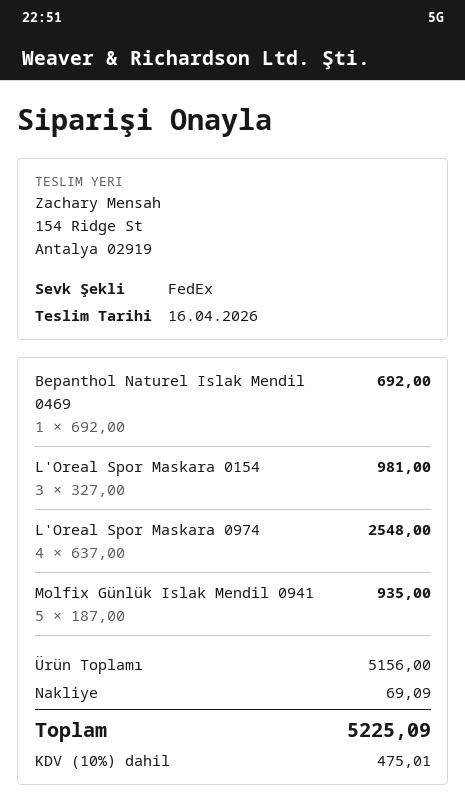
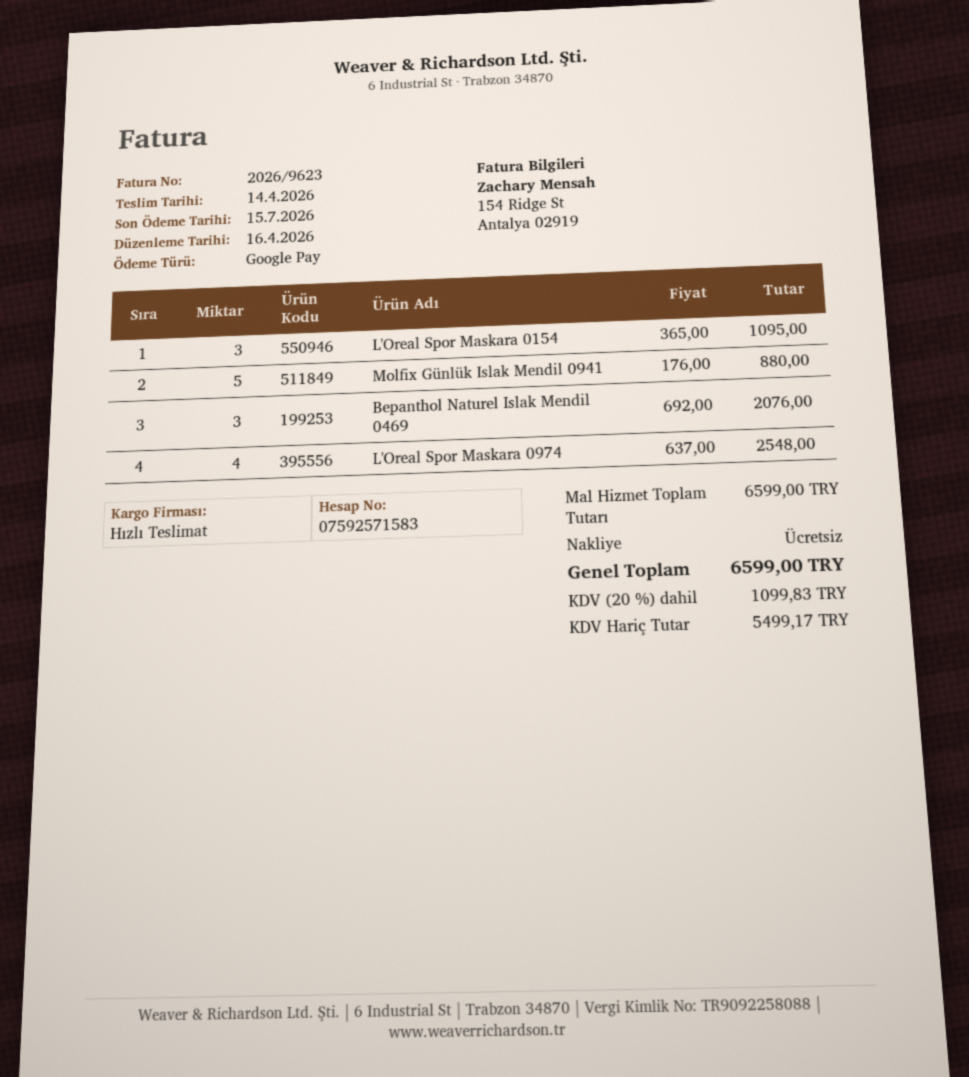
delivery date: 2026-04-16 -> 2026-04-14
shipping method: FedEx -> express
Bepanthol Naturel Islak Mendil 0469: 1 x 692.00 = 692.00 -> 3 x 692.00 = 2076.00
L'Oreal Spor Maskara 0154: 3 x 327.00 = 981.00 -> 3 x 365.00 = 1095.00
Molfix Günlük Islak Mendil 0941: 5 x 187.00 = 935.00 -> 5 x 176.00 = 880.00
subtotal: 5156.00 -> 6599.00
shipping: 69.09 -> 0.00
tax: 10% = 475.01 -> 20% = 1099.83
total: 5225.09 -> 6599.00

